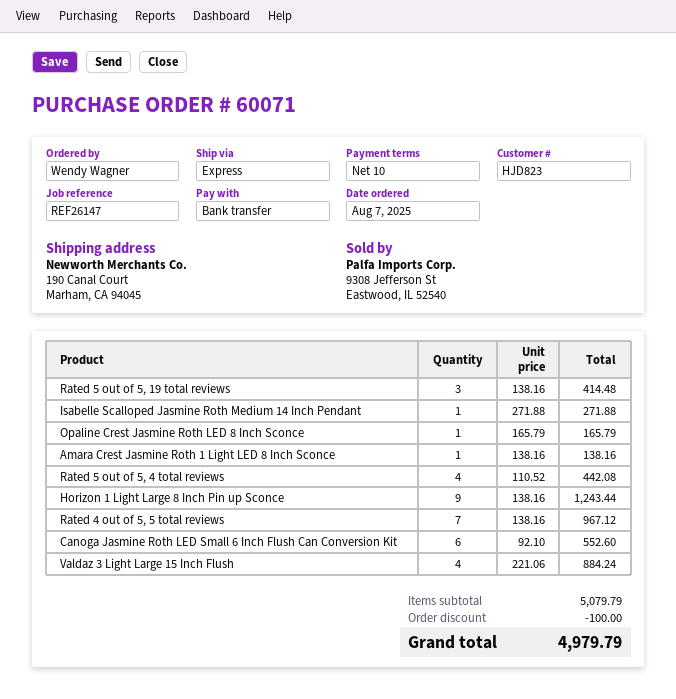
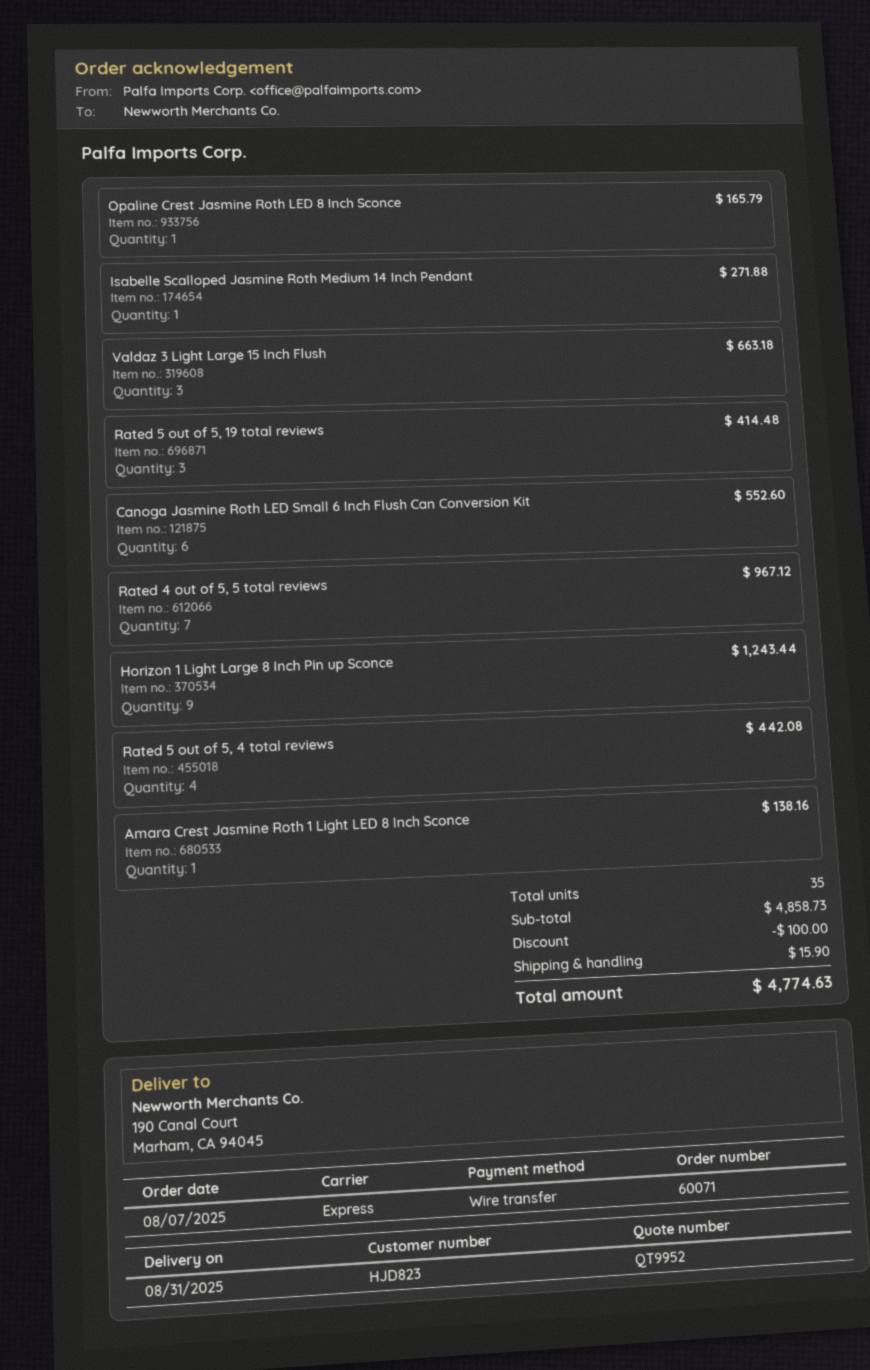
Valdaz 3 Light Large 15 Inch Flush: 4 for 884.24 -> 3 for 663.18
subtotal: 5079.79 -> 4858.73
shipping: none -> 15.90
total: 4979.79 -> 4774.63

